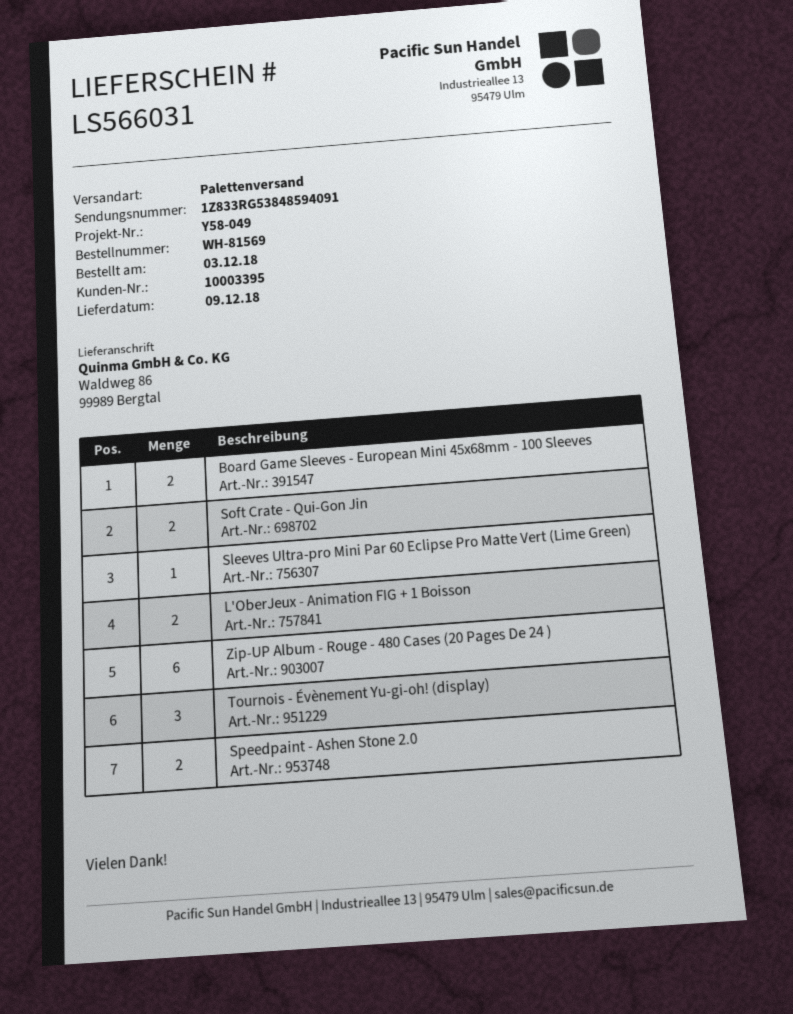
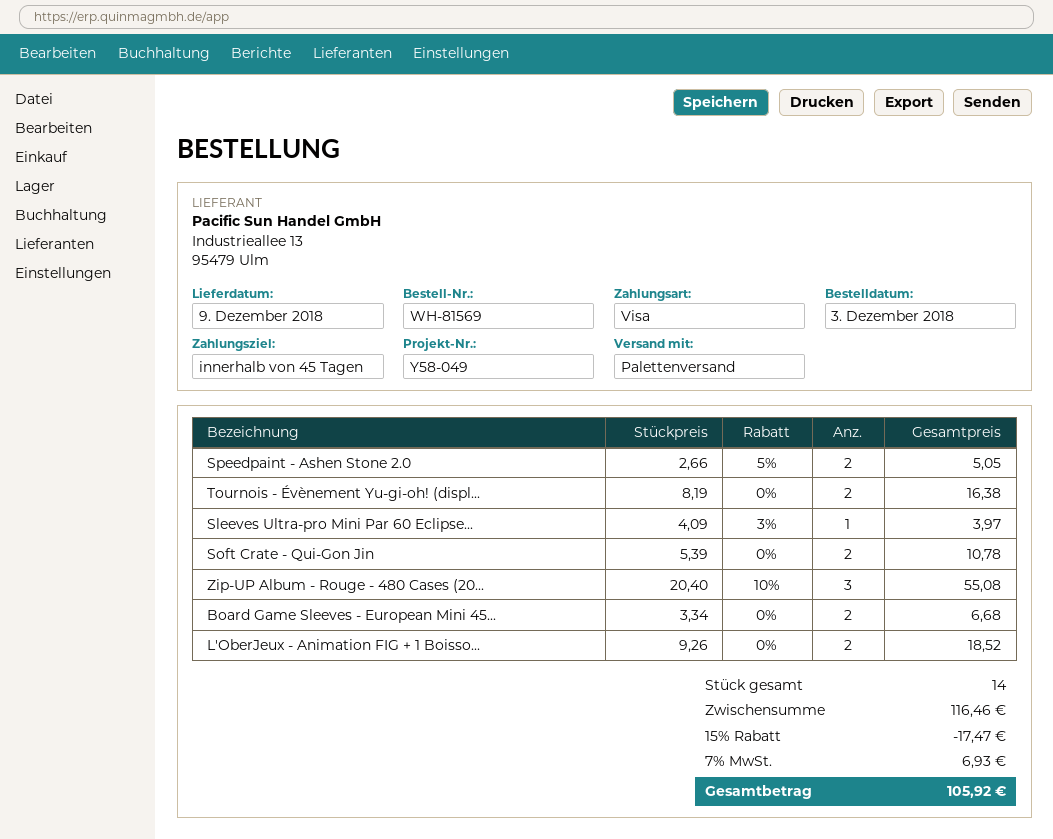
Zip-UP Album - Rouge - 480 Cases (20 Pages De 24 ): 6 -> 3
Tournois - Évènement Yu-gi-oh! (display): 3 -> 2

